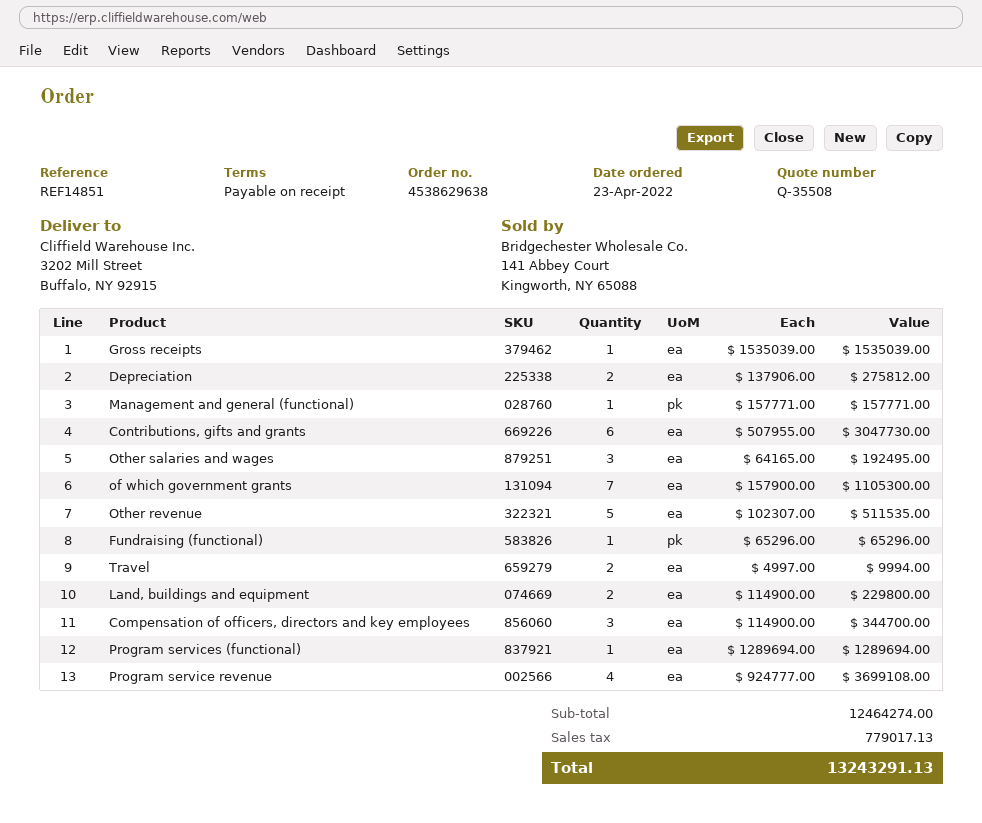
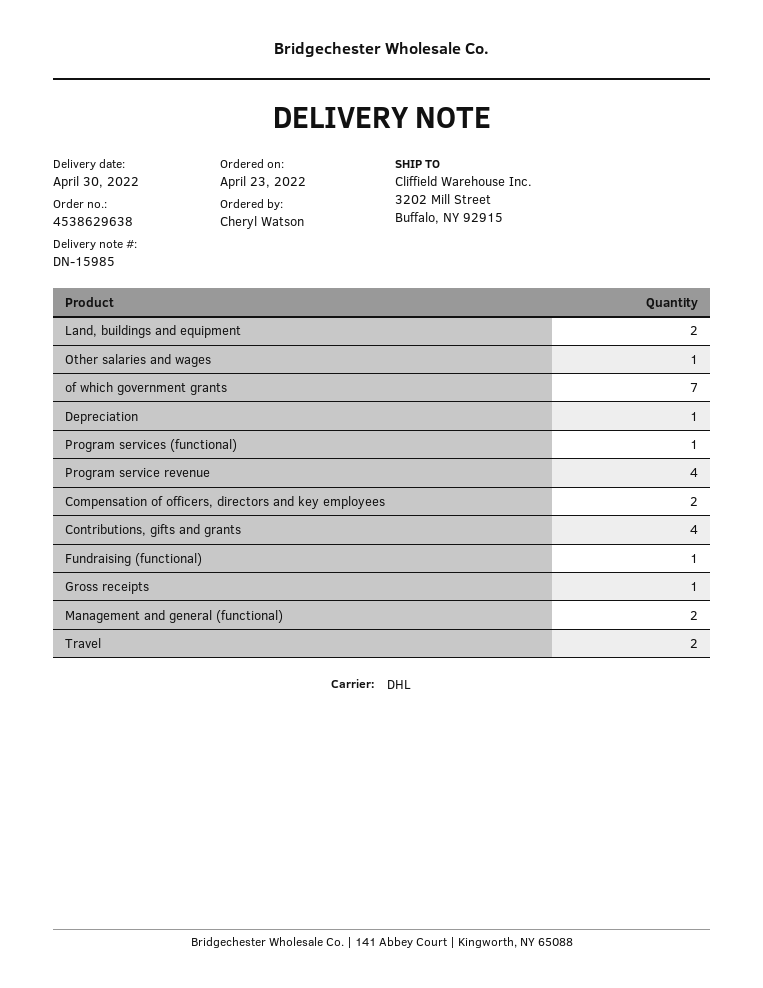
Depreciation: 2 -> 1
Management and general (functional): 1 -> 2
Contributions, gifts and grants: 6 -> 4
Other salaries and wages: 3 -> 1
Other revenue: 5 -> none
Compensation of officers, directors and key employees: 3 -> 2

